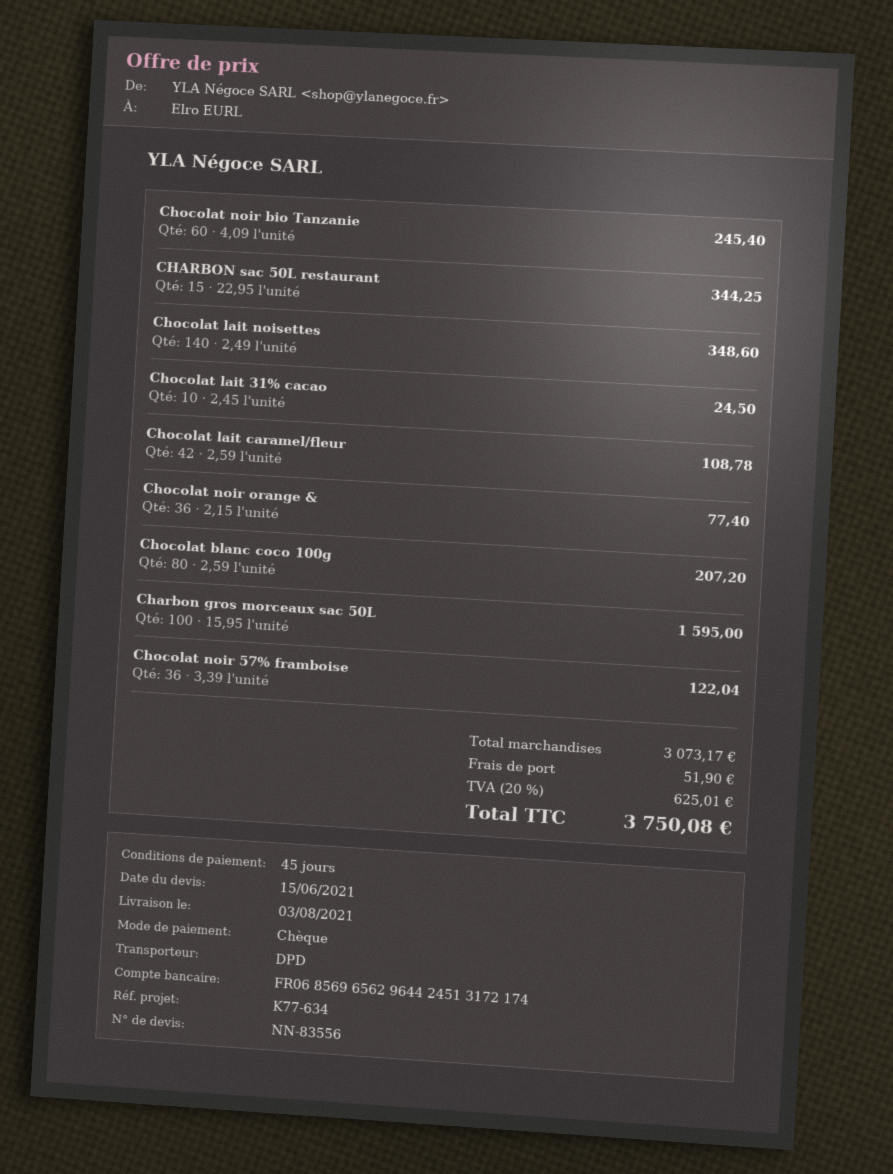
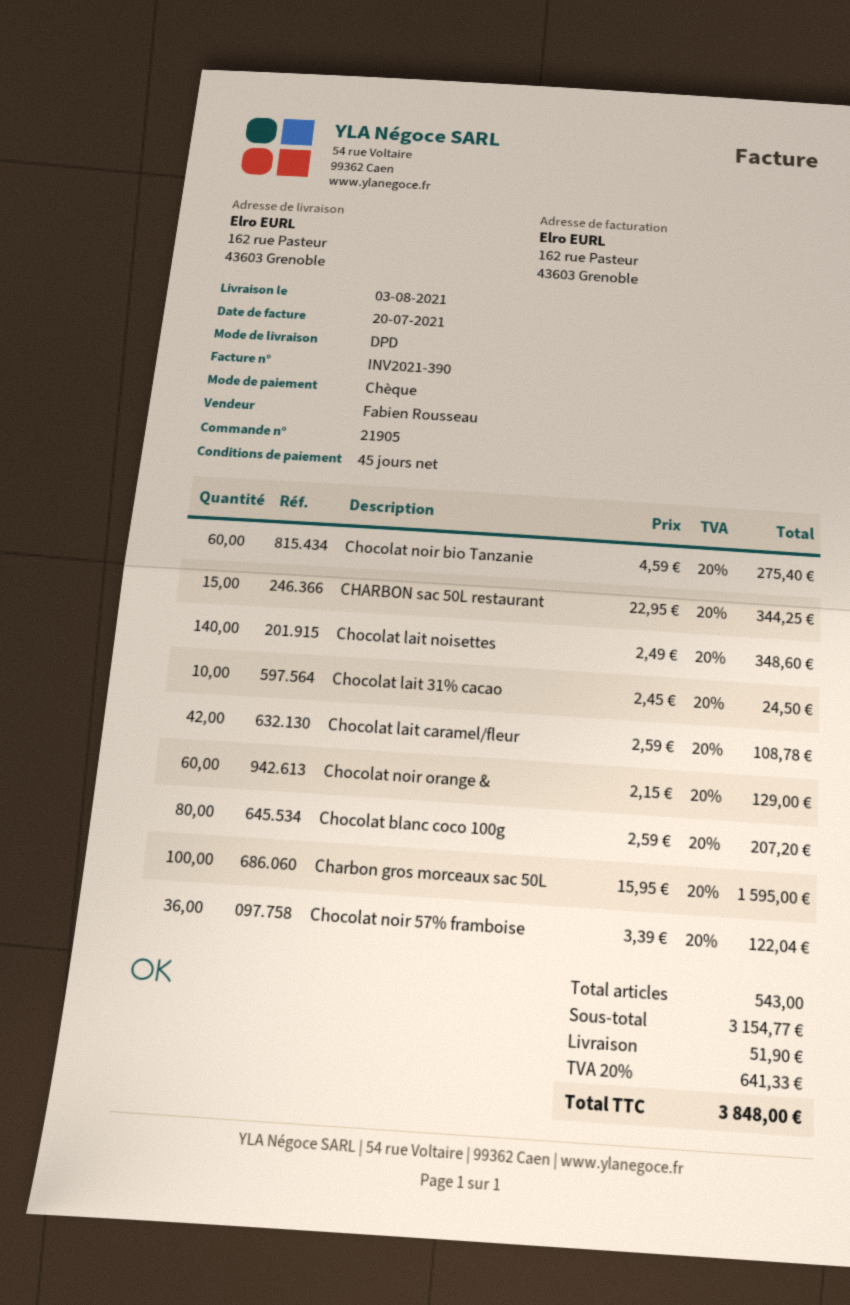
Chocolat noir bio Tanzanie: 60 x 4.09 = 245.40 -> 60 x 4.59 = 275.40
Chocolat noir orange &: 36 x 2.15 = 77.40 -> 60 x 2.15 = 129.00
subtotal: 3073.17 -> 3154.77
tax: 20% = 625.01 -> 20% = 641.33
total: 3750.08 -> 3848.00

